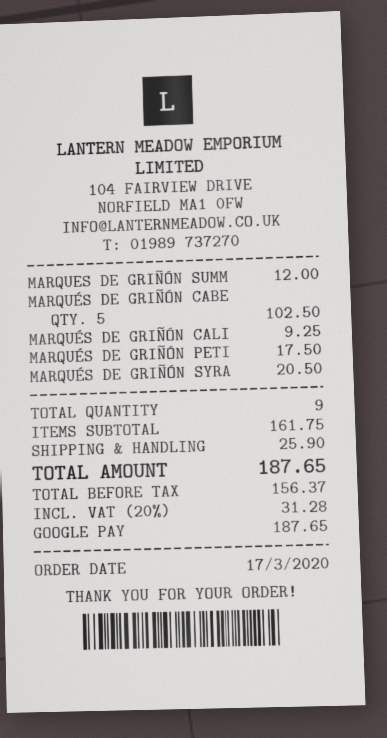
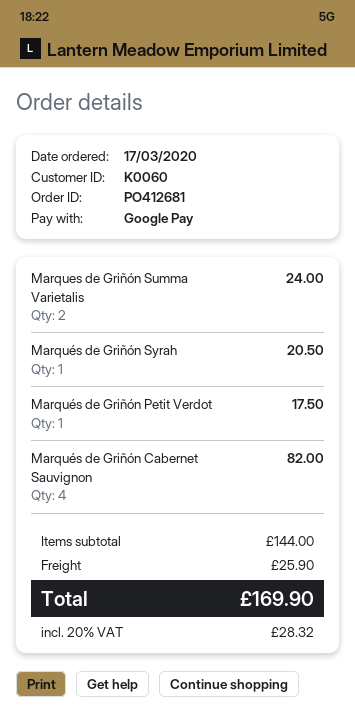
MARQUES DE GRIÑÓN SUMM: 1 for 12.00 -> 2 for 24.00
MARQUÉS DE GRIÑÓN CABE: 5 for 102.50 -> 4 for 82.00
MARQUÉS DE GRIÑÓN CALI: 1 for 9.25 -> none
subtotal: 161.75 -> 144.00
tax: 20% = 31.28 -> 20% = 28.32
total: 187.65 -> 169.90

